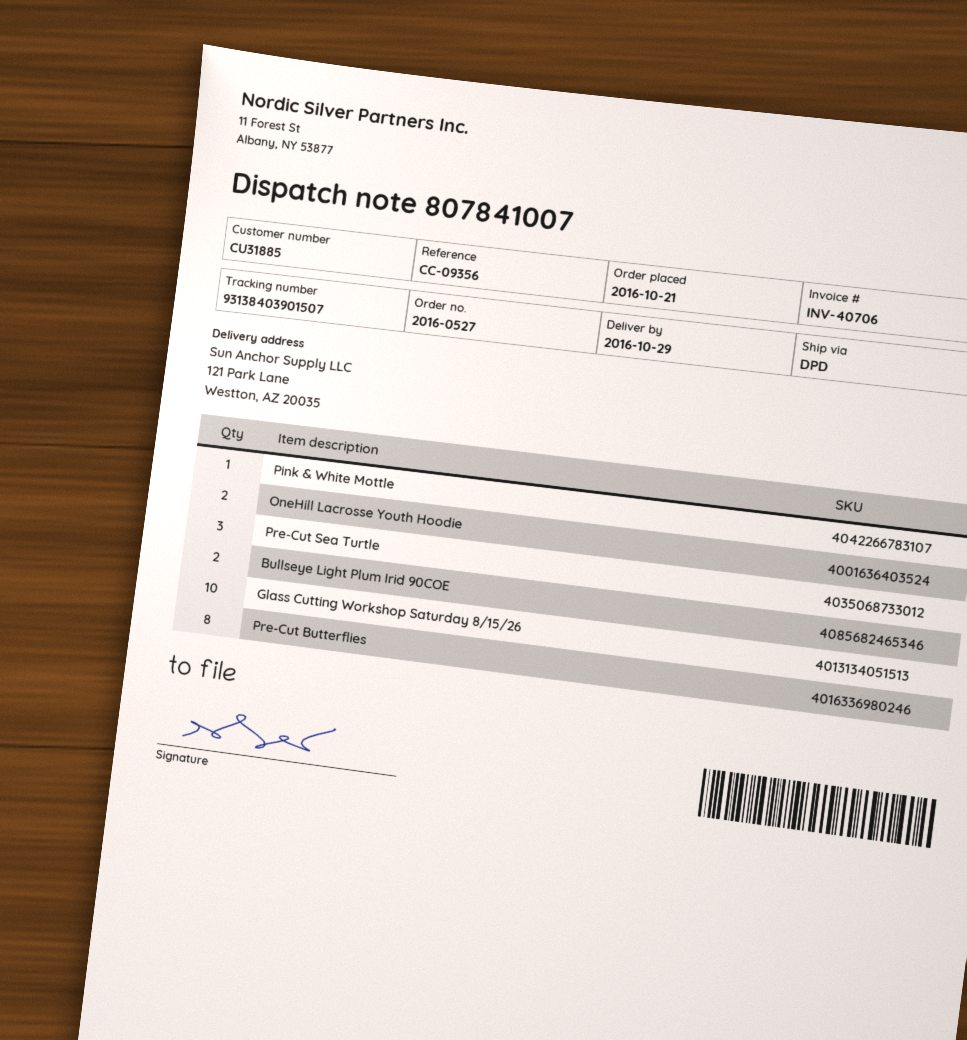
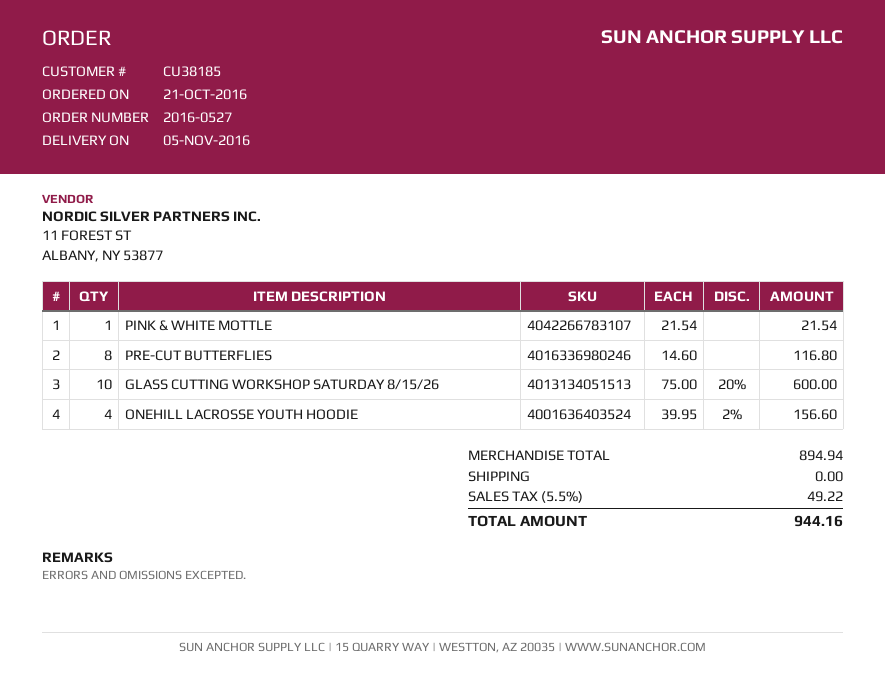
delivery date: 2016-10-29 -> 2016-11-05
customer number: CU31885 -> CU38185
OneHill Lacrosse Youth Hoodie: 2 -> 4
Pre-Cut Sea Turtle: 3 -> none
Bullseye Light Plum Irid 90COE: 2 -> none

